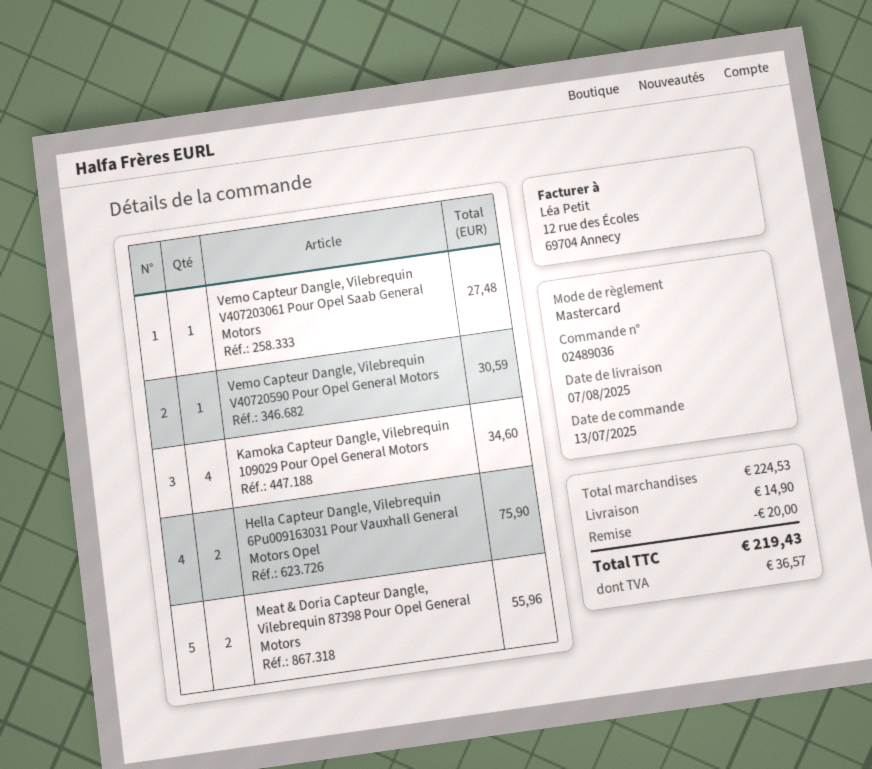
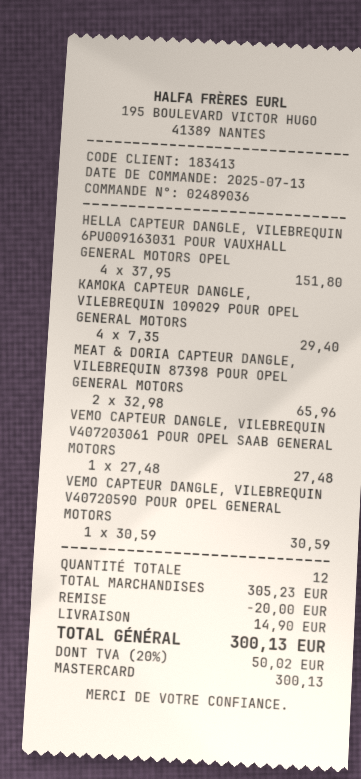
Kamoka Capteur Dangle, Vilebrequin 109029 Pour Opel General Motors: 4 for 34.60 -> 4 for 29.40
Hella Capteur Dangle, Vilebrequin 6Pu009163031 Pour Vauxhall General Motors Opel: 2 for 75.90 -> 4 for 151.80
Meat & Doria Capteur Dangle, Vilebrequin 87398 Pour Opel General Motors: 2 for 55.96 -> 2 for 65.96
subtotal: 224.53 -> 305.23
tax: 36.57 -> 50.02
total: 219.43 -> 300.13

